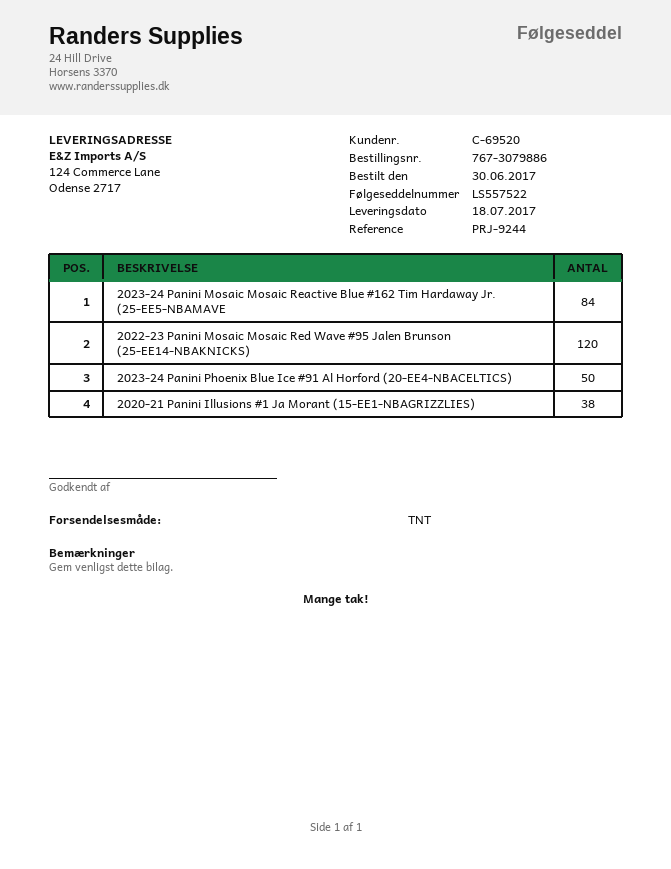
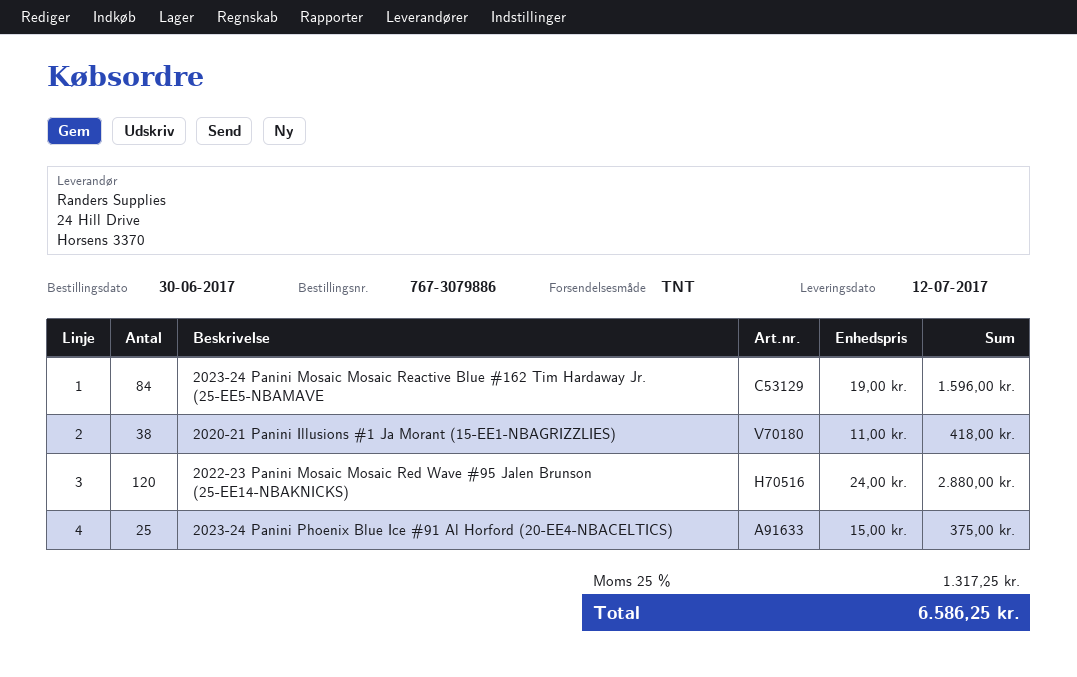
delivery date: 2017-07-18 -> 2017-07-12
2023-24 Panini Phoenix Blue Ice #91 Al Horford (20-EE4-NBACELTICS): 50 -> 25

